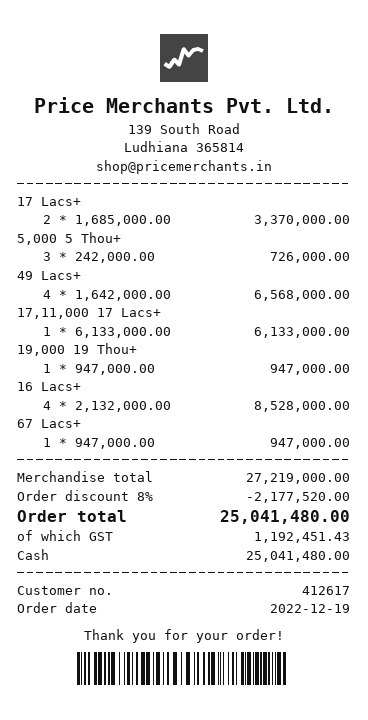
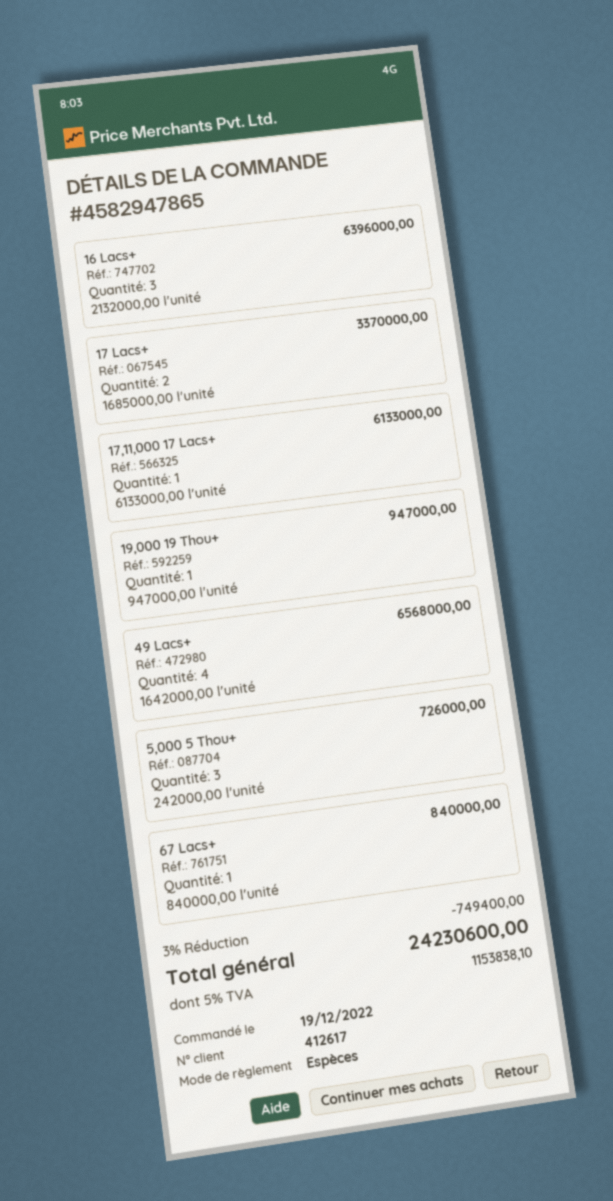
16 Lacs+: 4 x 2132000.00 = 8528000.00 -> 3 x 2132000.00 = 6396000.00
67 Lacs+: 1 x 947000.00 = 947000.00 -> 1 x 840000.00 = 840000.00
discount: 8% = 2177520.00 -> 3% = 749400.00
tax: 1192451.43 -> 1153838.10
total: 25041480.00 -> 24230600.00

